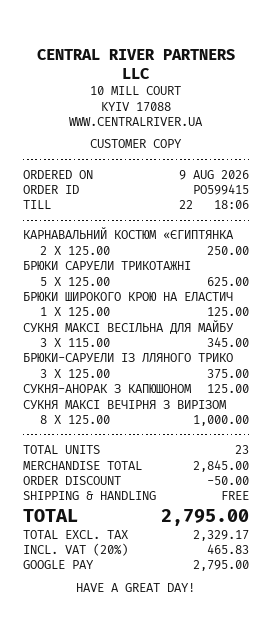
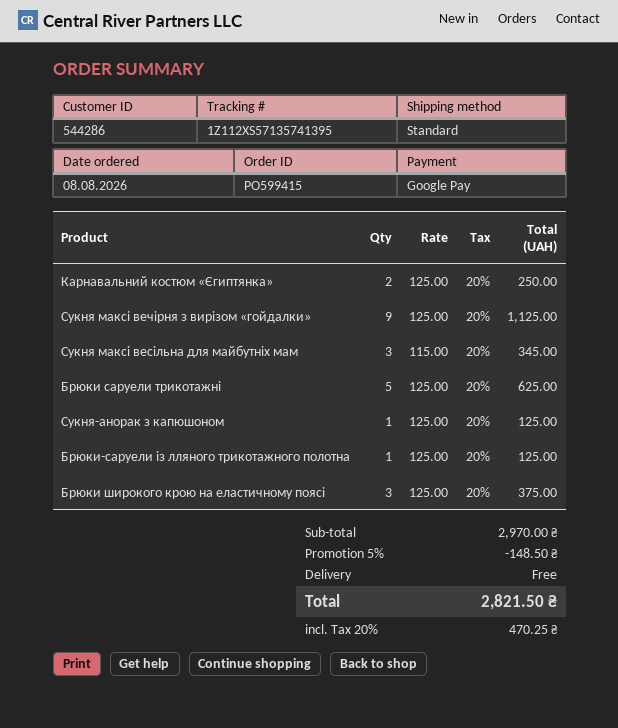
order date: 2026-08-09 -> 2026-08-08
БРЮКИ ШИРОКОГО КРОЮ НА ЕЛАСТИЧ: 1 x 125.00 = 125.00 -> 3 x 125.00 = 375.00
БРЮКИ-САРУЕЛИ ІЗ ЛЛЯНОГО ТРИКО: 3 x 125.00 = 375.00 -> 1 x 125.00 = 125.00
СУКНЯ МАКСІ ВЕЧІРНЯ З ВИРІЗОМ: 8 x 125.00 = 1000.00 -> 9 x 125.00 = 1125.00
subtotal: 2845.00 -> 2970.00
discount: 50.00 -> 148.50
tax: 20% = 465.83 -> 20% = 470.25
total: 2795.00 -> 2821.50

